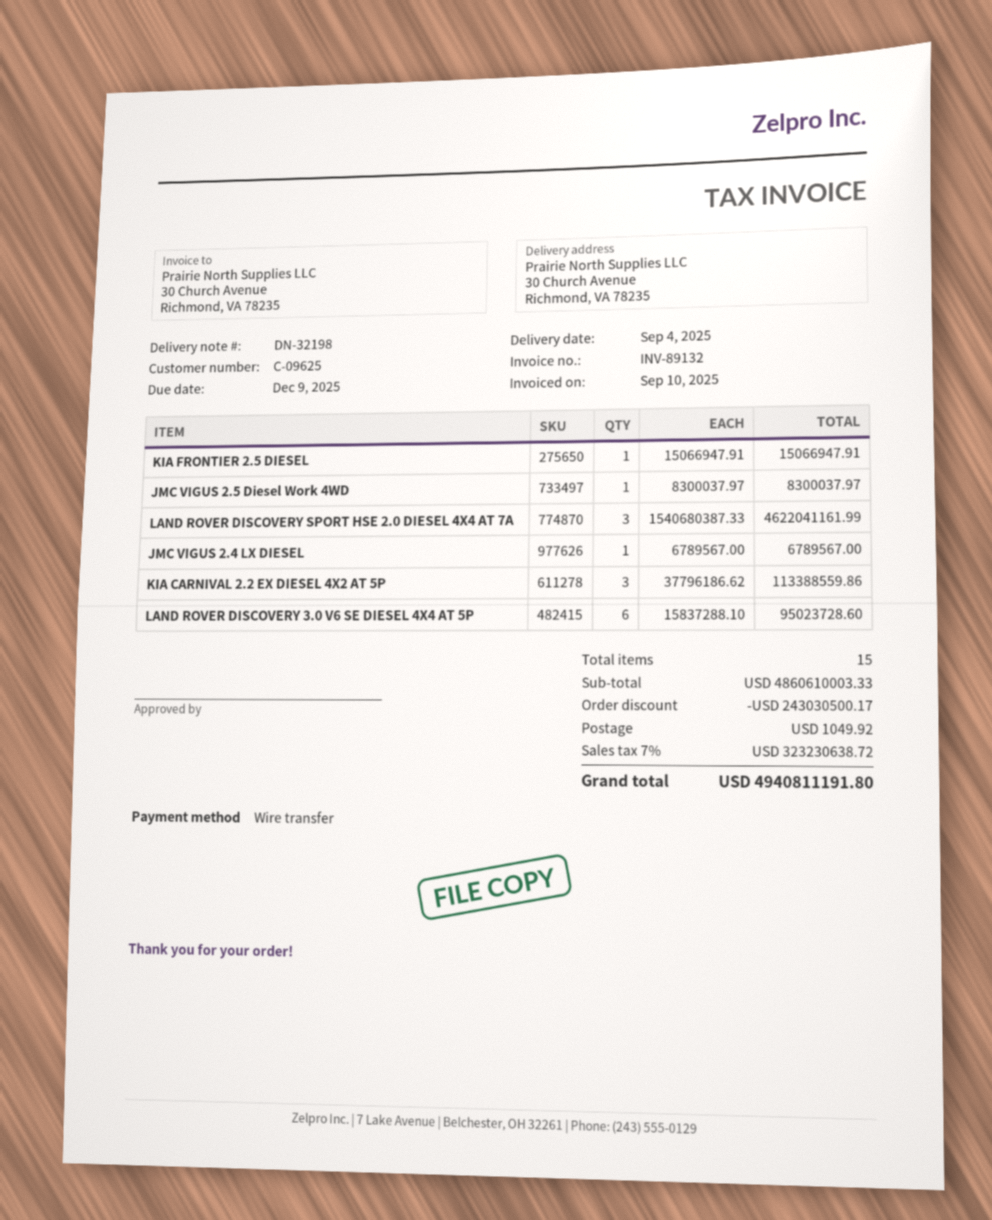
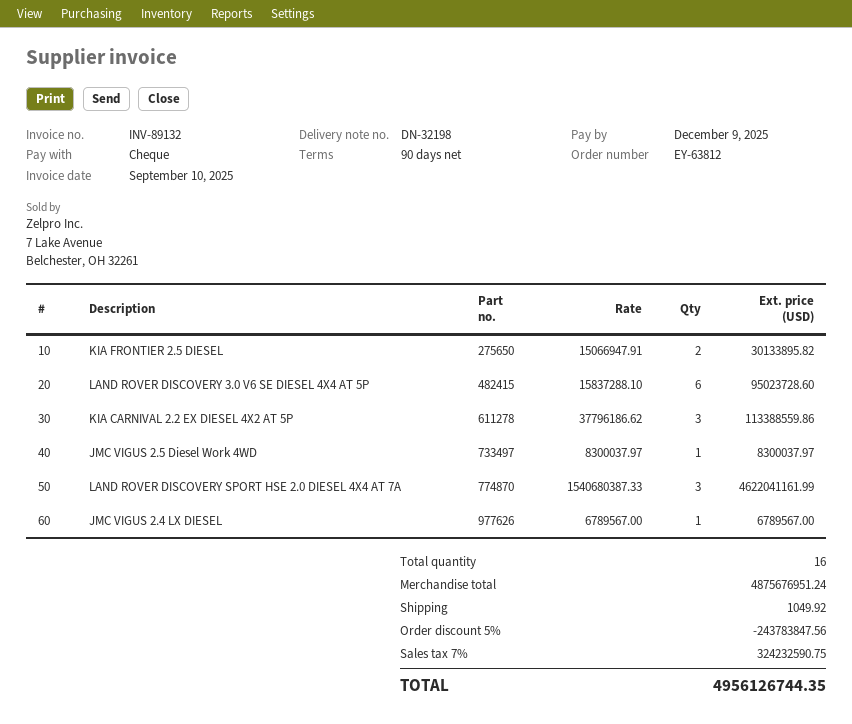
payment method: bank transfer -> cheque
KIA FRONTIER 2.5 DIESEL: 1 x 15066947.91 = 15066947.91 -> 2 x 15066947.91 = 30133895.82
total quantity: 15 -> 16
subtotal: 4860610003.33 -> 4875676951.24
discount: 243030500.17 -> 243783847.56
tax: 7% = 323230638.72 -> 7% = 324232590.75
total: 4940811191.80 -> 4956126744.35

